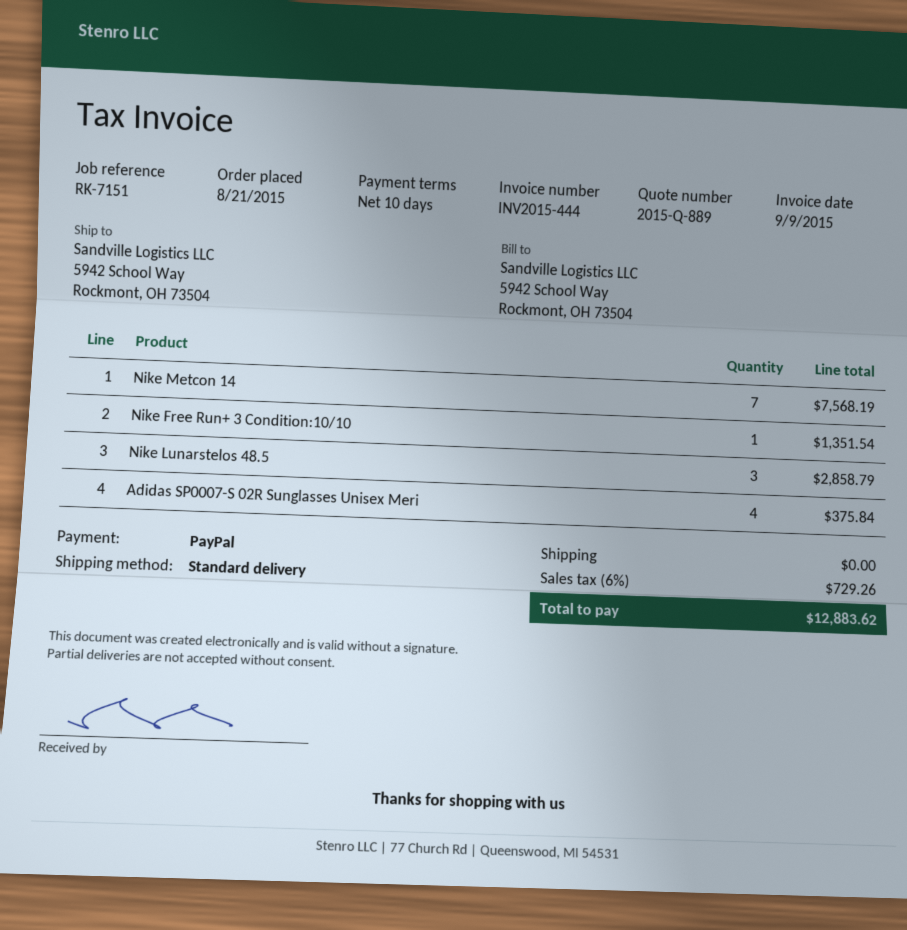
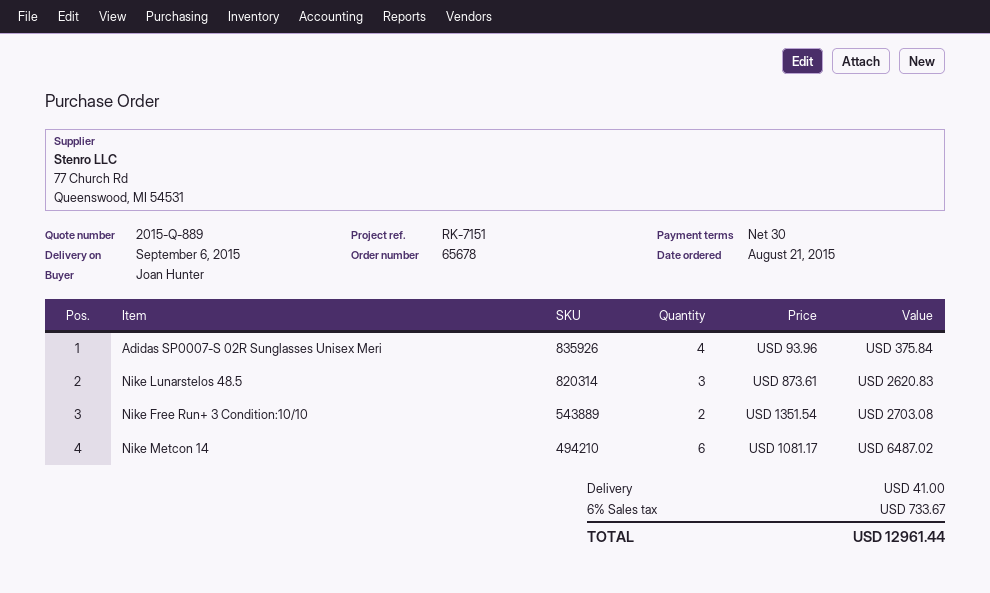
payment terms: 10 days -> 30 days
Nike Metcon 14: 7 for 7568.19 -> 6 for 6487.02
Nike Free Run+ 3 Condition:10/10: 1 for 1351.54 -> 2 for 2703.08
Nike Lunarstelos 48.5: 3 for 2858.79 -> 3 for 2620.83
shipping: 0.00 -> 41.00
tax: 6% = 729.26 -> 6% = 733.67
total: 12883.62 -> 12961.44

